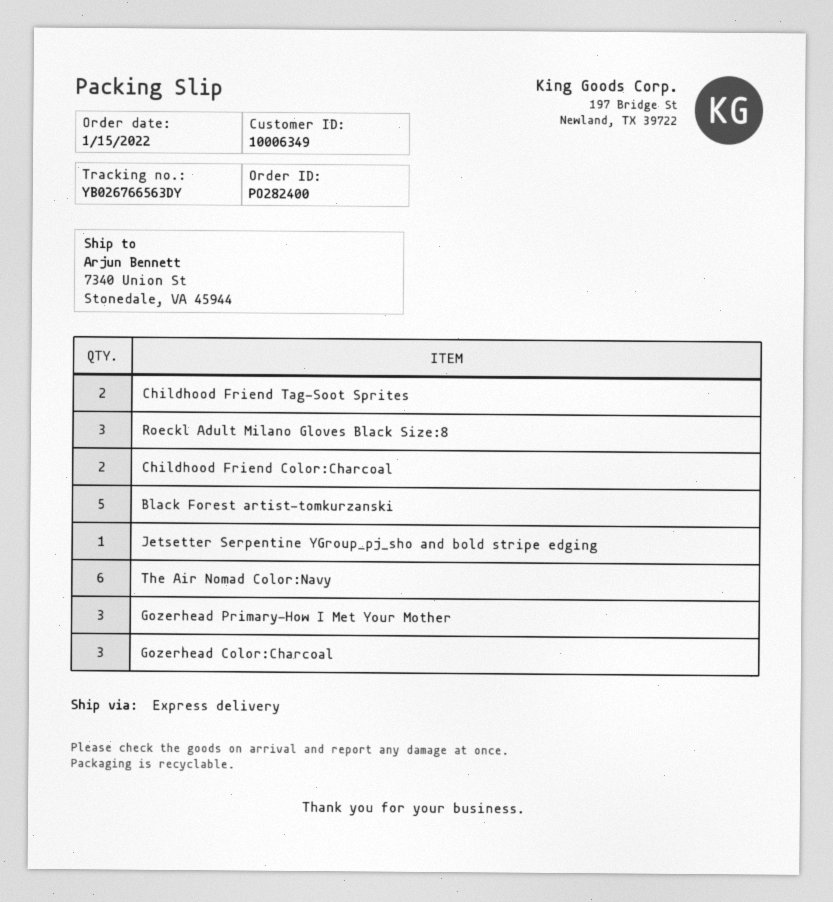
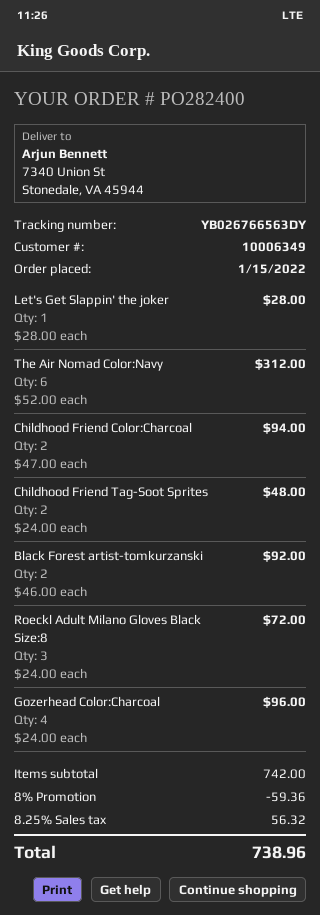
Black Forest artist-tomkurzanski: 5 -> 2
Jetsetter Serpentine YGroup_pj_sho and bold stripe edging: 1 -> none
Gozerhead Primary-How I Met Your Mother: 3 -> none
Gozerhead Color:Charcoal: 3 -> 4
Let's Get Slappin' the joker: none -> 1

